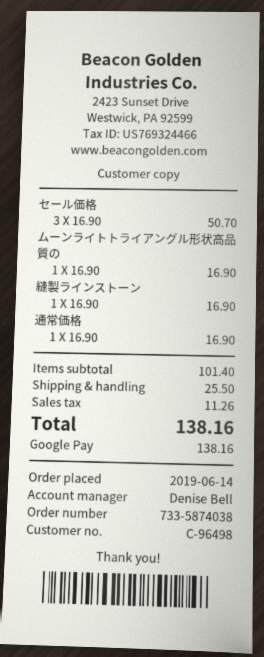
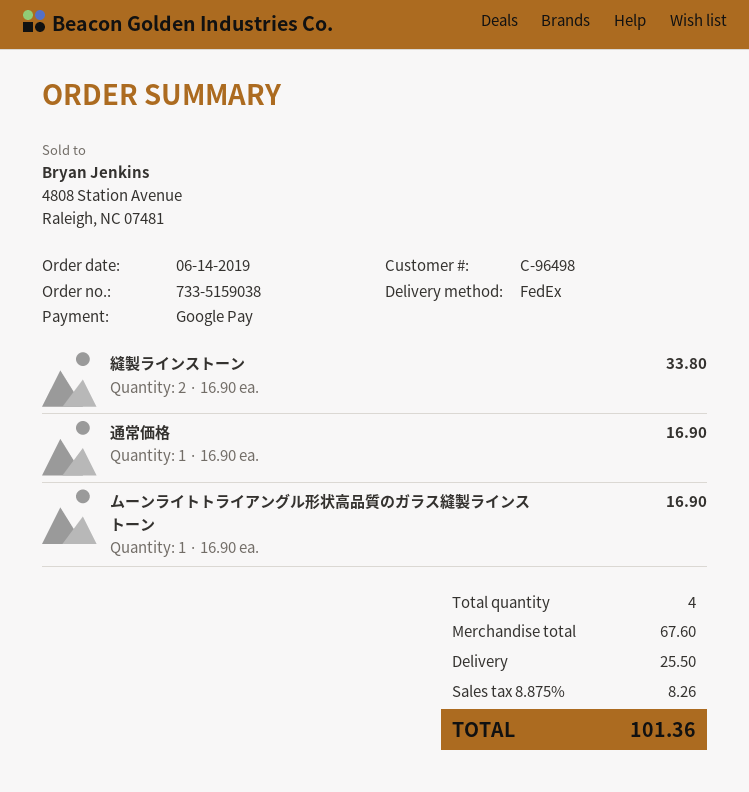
order number: 733-5874038 -> 733-5159038
セール価格: 3 x 16.90 = 50.70 -> none
縫製ラインストーン: 1 x 16.90 = 16.90 -> 2 x 16.90 = 33.80
subtotal: 101.40 -> 67.60
tax: 11.26 -> 8.26
total: 138.16 -> 101.36

